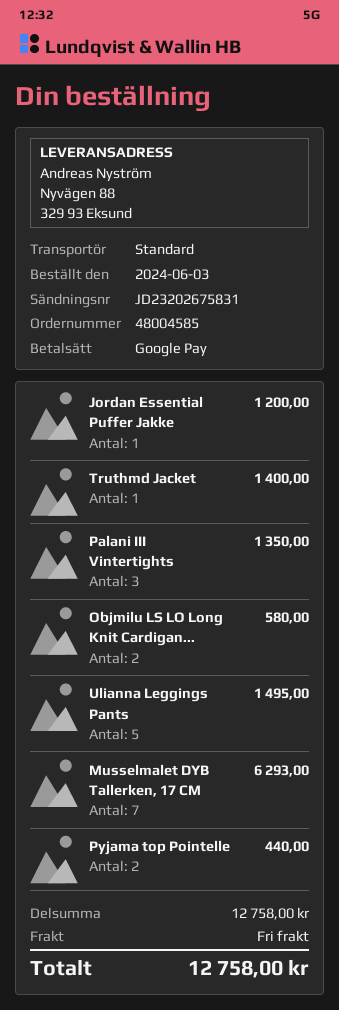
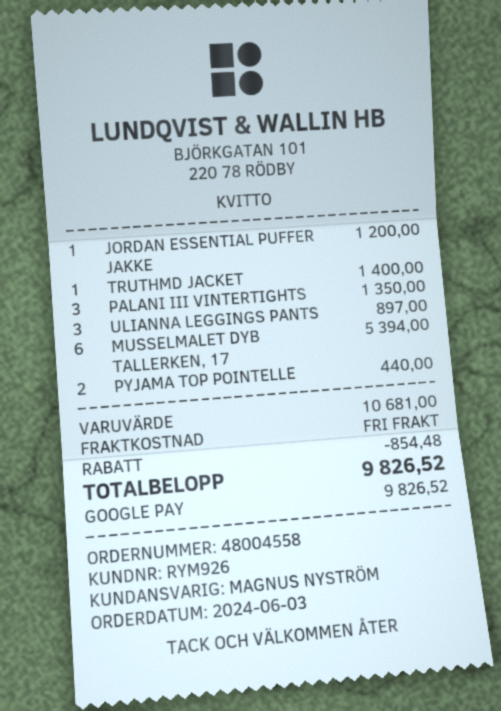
order number: 48004585 -> 48004558
Objmilu LS LO Long Knit Cardigan...: 2 for 580.00 -> none
Ulianna Leggings Pants: 5 for 1495.00 -> 3 for 897.00
Musselmalet DYB Tallerken, 17 CM: 7 for 6293.00 -> 6 for 5394.00
subtotal: 12758.00 -> 10681.00
discount: none -> 854.48
total: 12758.00 -> 9826.52

